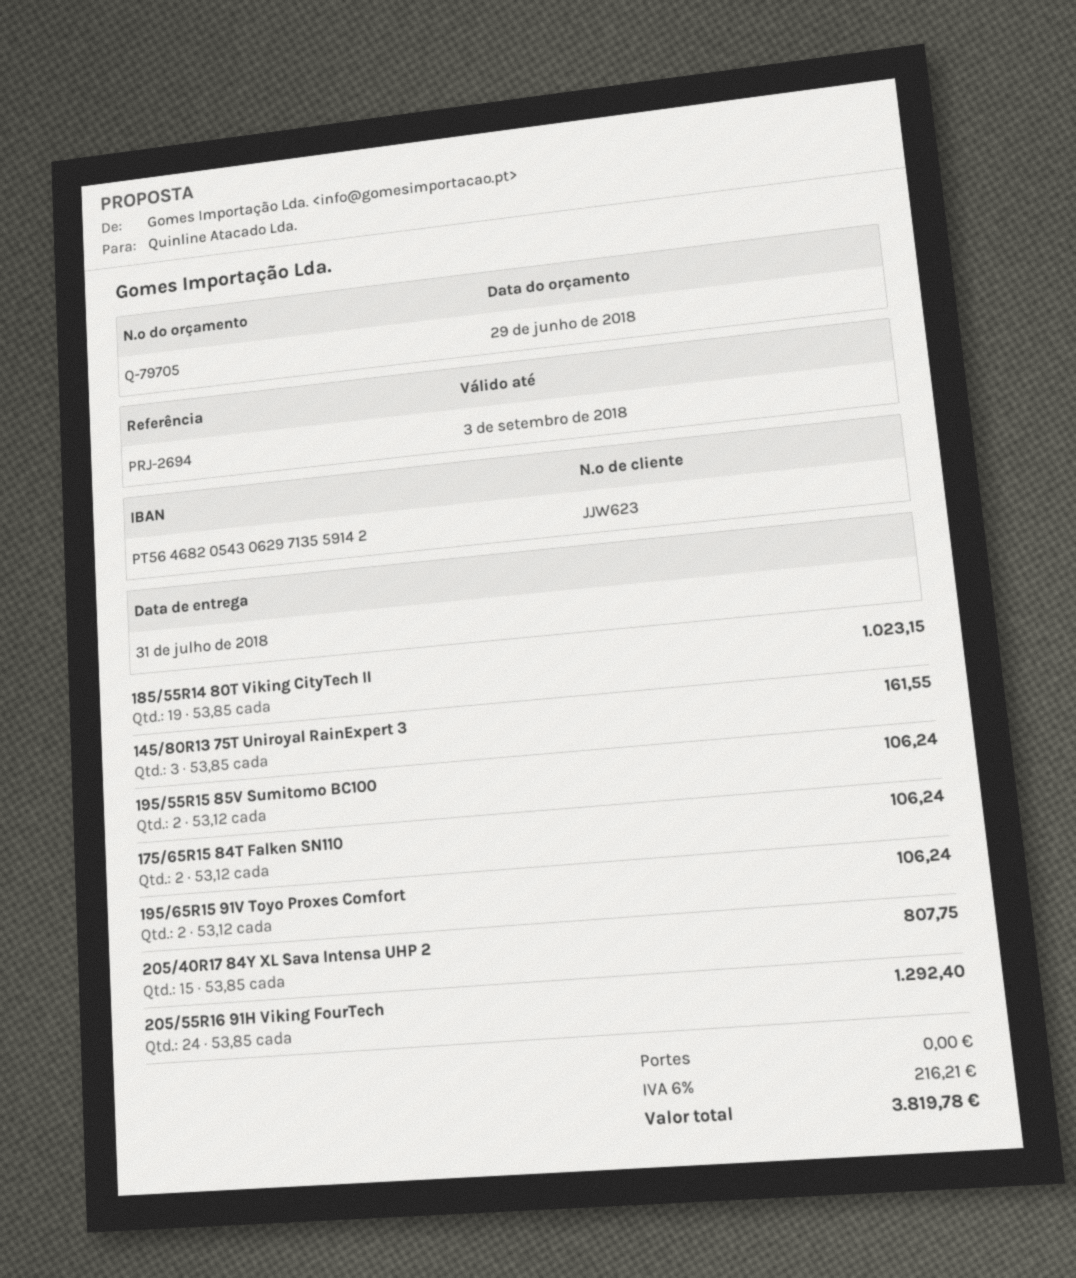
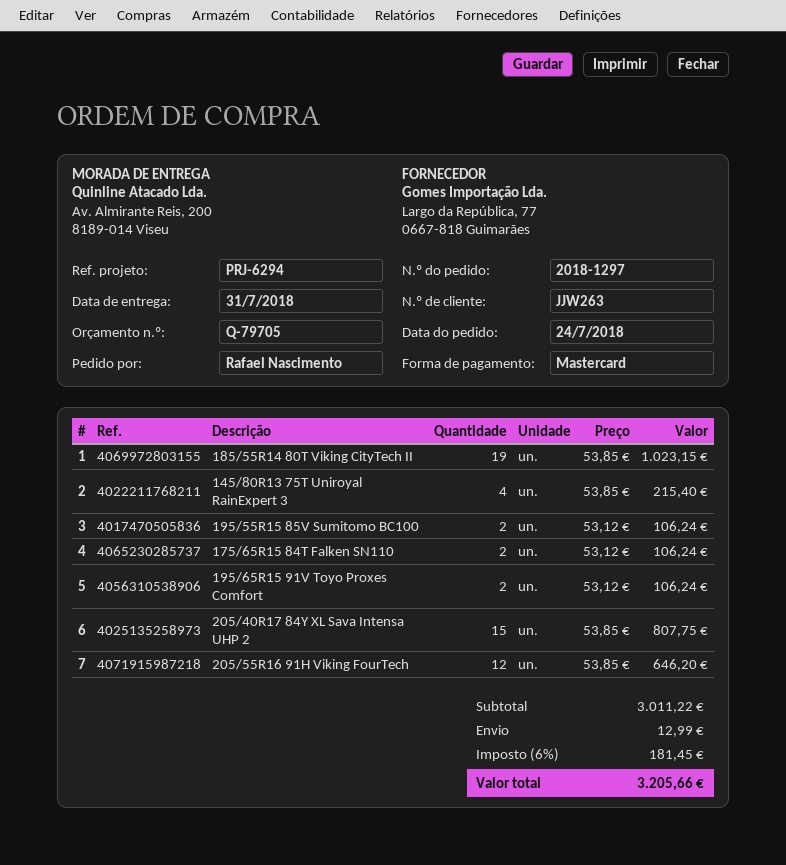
customer number: JJW623 -> JJW263
reference: PRJ-2694 -> PRJ-6294
145/80R13 75T Uniroyal RainExpert 3: 3 x 53.85 = 161.55 -> 4 x 53.85 = 215.40
205/55R16 91H Viking FourTech: 24 x 53.85 = 1292.40 -> 12 x 53.85 = 646.20
shipping: 0.00 -> 12.99
tax: 6% = 216.21 -> 6% = 181.45
total: 3819.78 -> 3205.66

